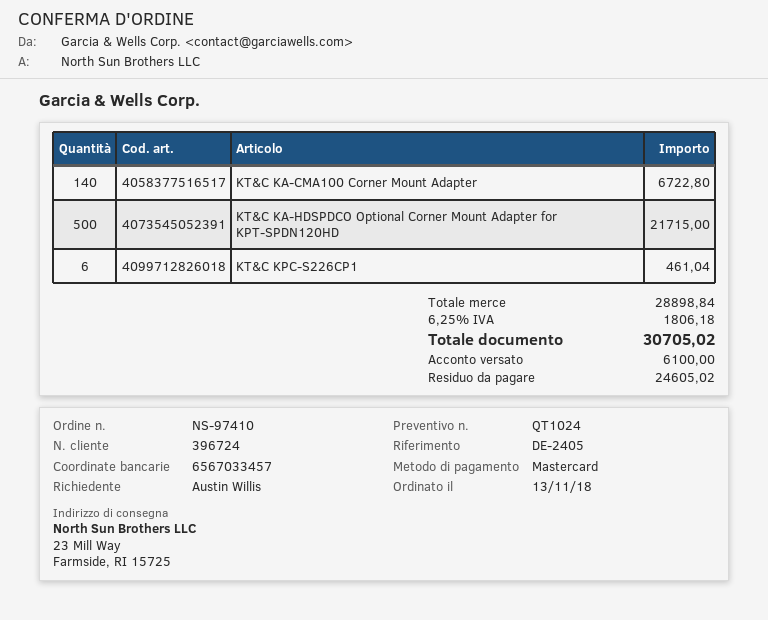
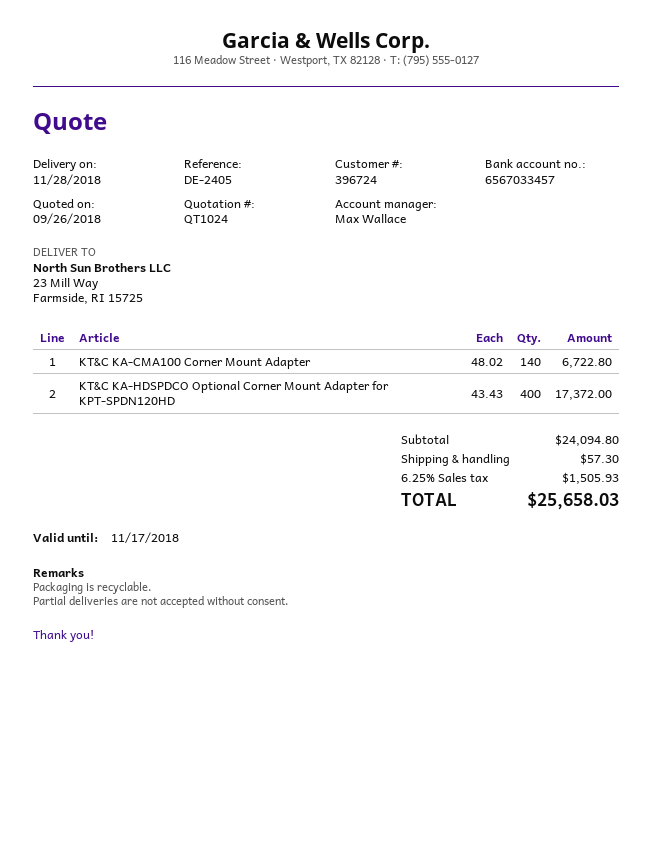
KT&C KA-HDSPDCO Optional Corner Mount Adapter for KPT-SPDN120HD: 500 for 21715.00 -> 400 for 17372.00
KT&C KPC-S226CP1: 6 for 461.04 -> none
subtotal: 28898.84 -> 24094.80
shipping: none -> 57.30
tax: 6.25% = 1806.18 -> 6.25% = 1505.93
total: 30705.02 -> 25658.03

